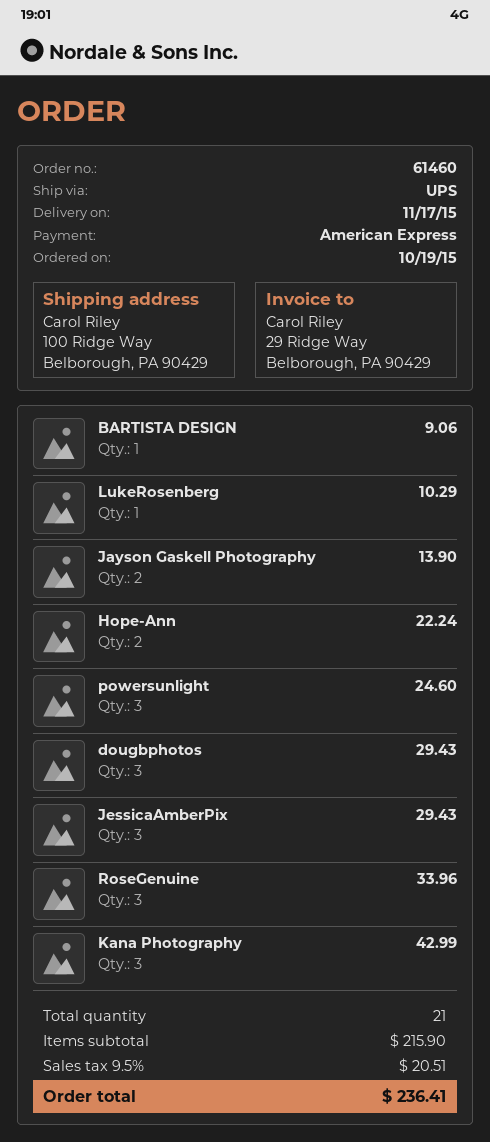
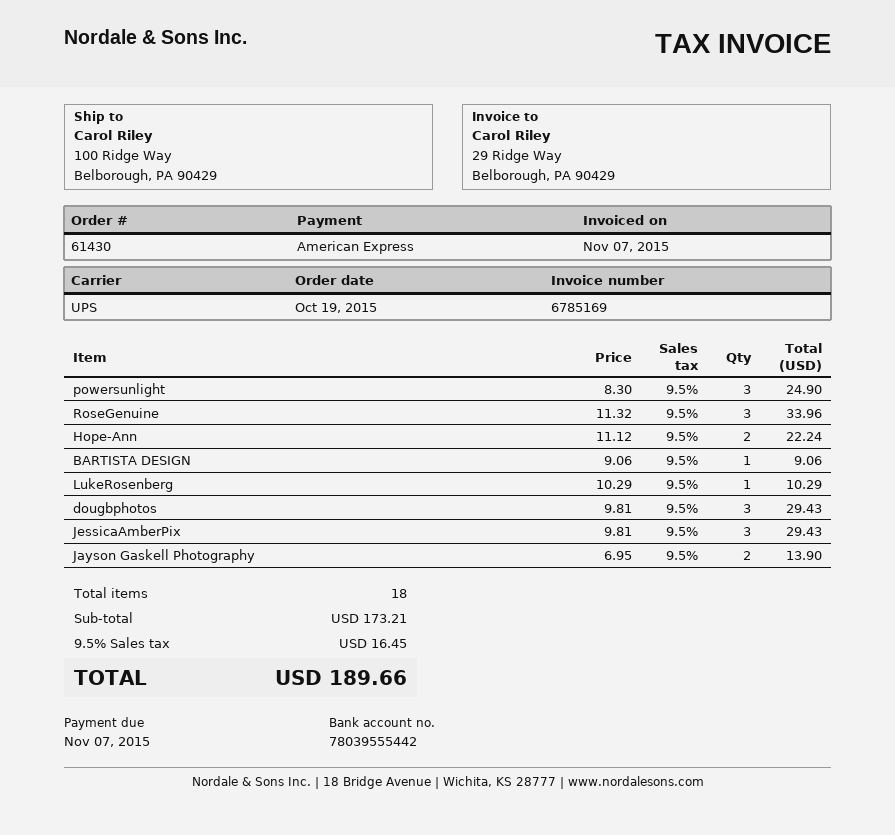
order number: 61460 -> 61430
powersunlight: 3 for 24.60 -> 3 for 24.90
Kana Photography: 3 for 42.99 -> none
total quantity: 21 -> 18
subtotal: 215.90 -> 173.21
tax: 9.5% = 20.51 -> 9.5% = 16.45
total: 236.41 -> 189.66

